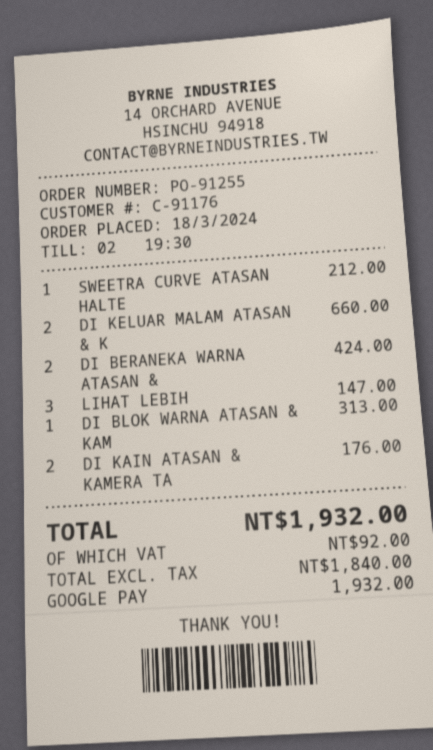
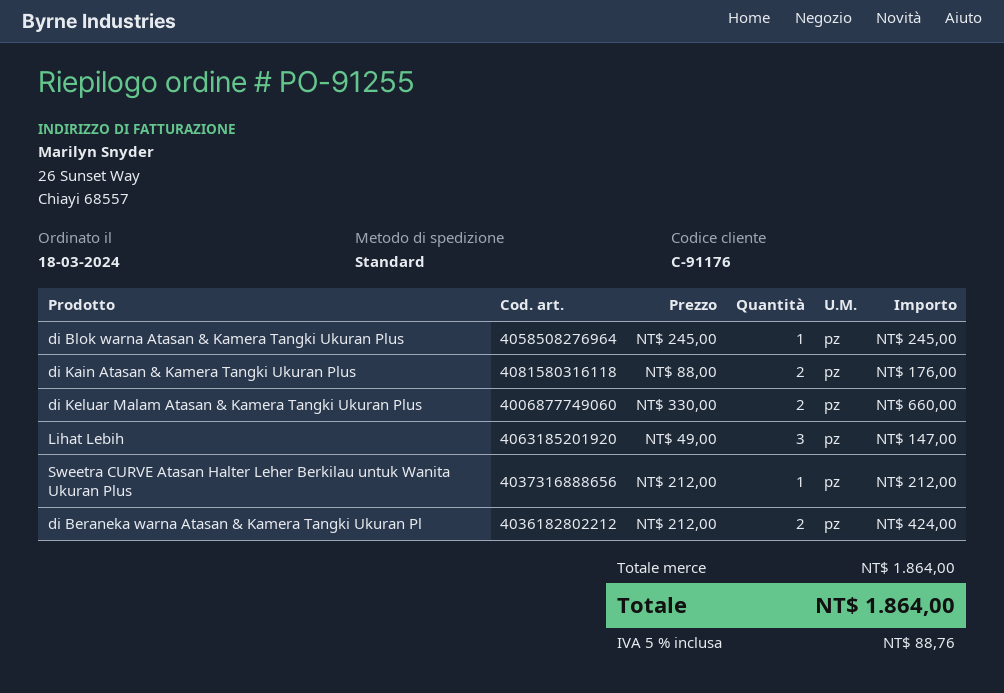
DI BLOK WARNA ATASAN & KAM: 1 for 313.00 -> 1 for 245.00
tax: 92.00 -> 88.76
total: 1932.00 -> 1864.00

